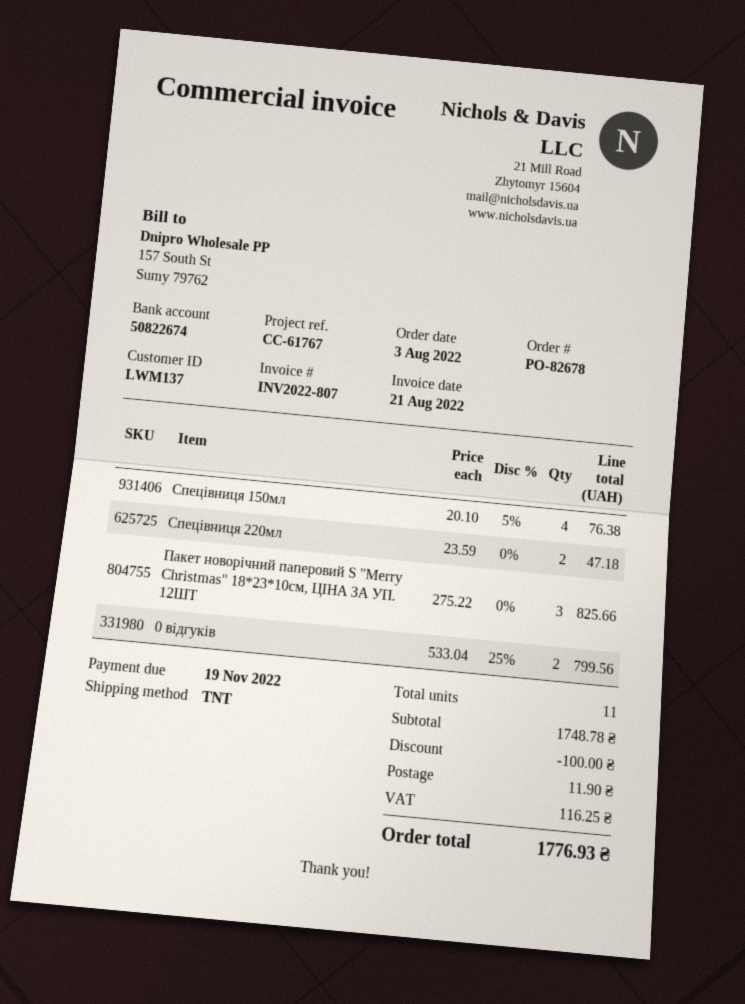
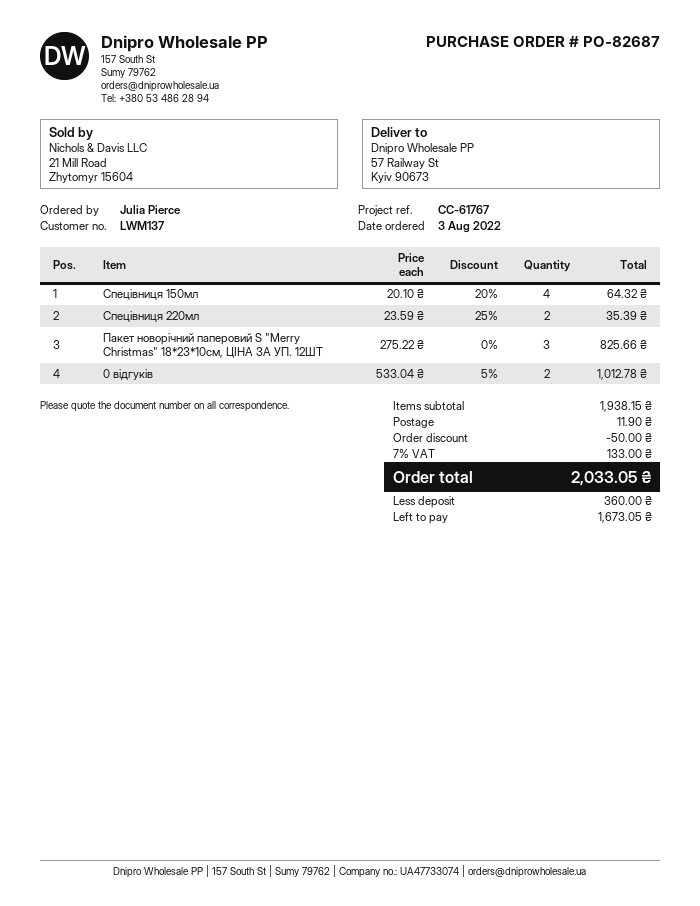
order number: PO-82678 -> PO-82687
Спецівниця 150мл: 4 x 20.10 - 5% = 76.38 -> 4 x 20.10 - 20% = 64.32
Спецівниця 220мл: 2 x 23.59 = 47.18 -> 2 x 23.59 - 25% = 35.39
0 відгуків: 2 x 533.04 - 25% = 799.56 -> 2 x 533.04 - 5% = 1012.78
subtotal: 1748.78 -> 1938.15
discount: 100.00 -> 50.00
tax: 116.25 -> 133.00
total: 1776.93 -> 2033.05

